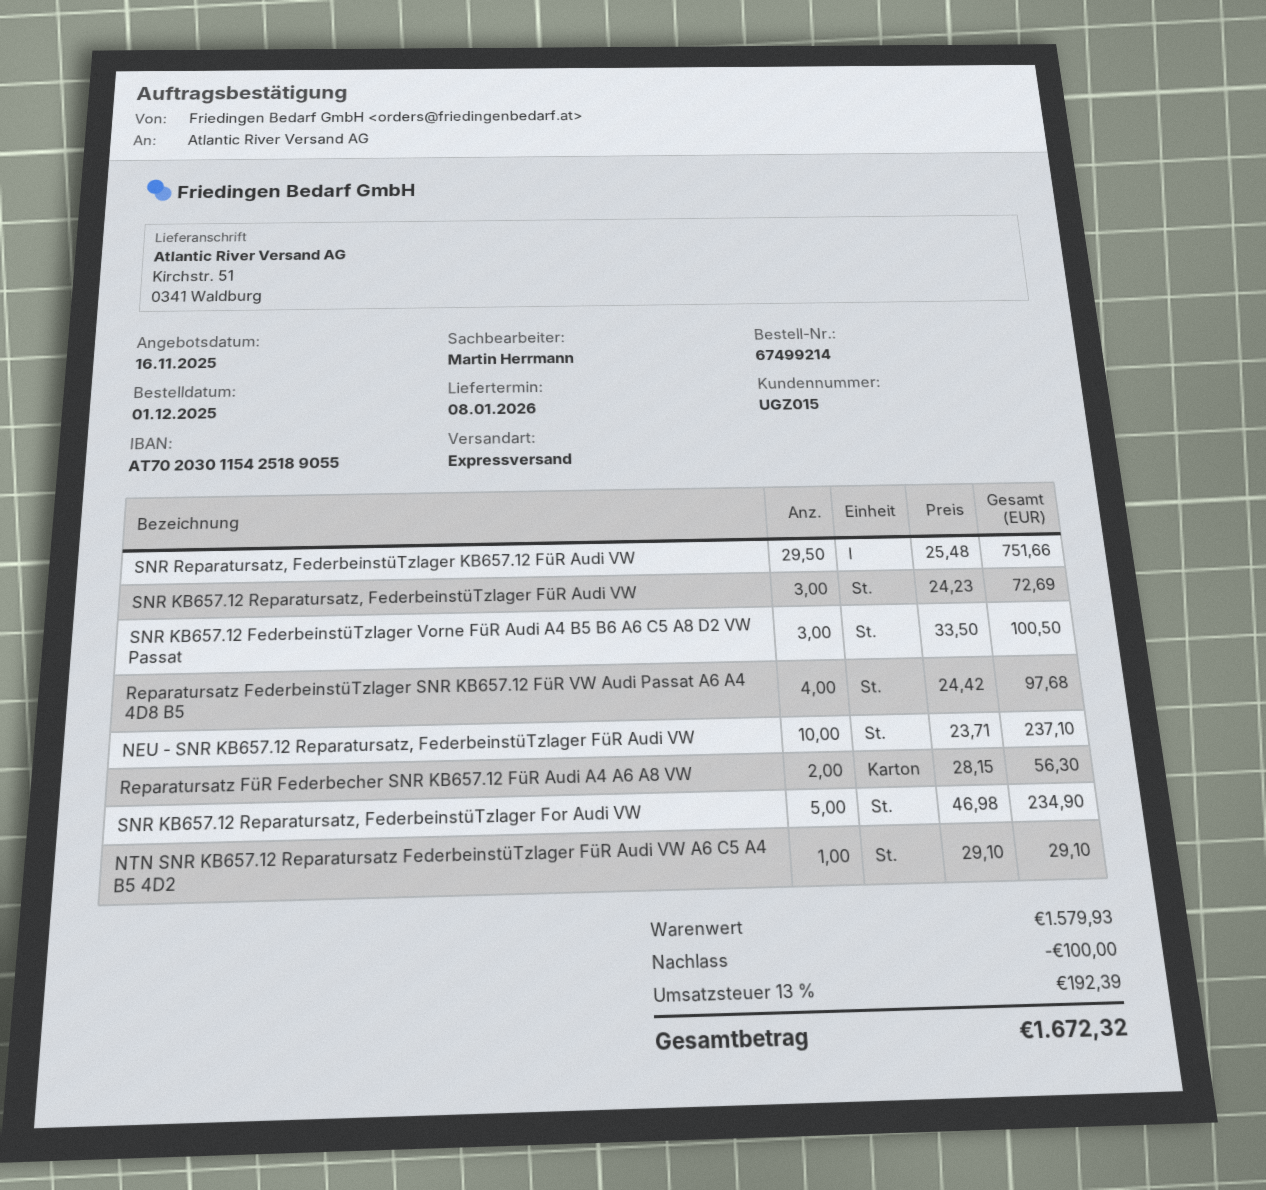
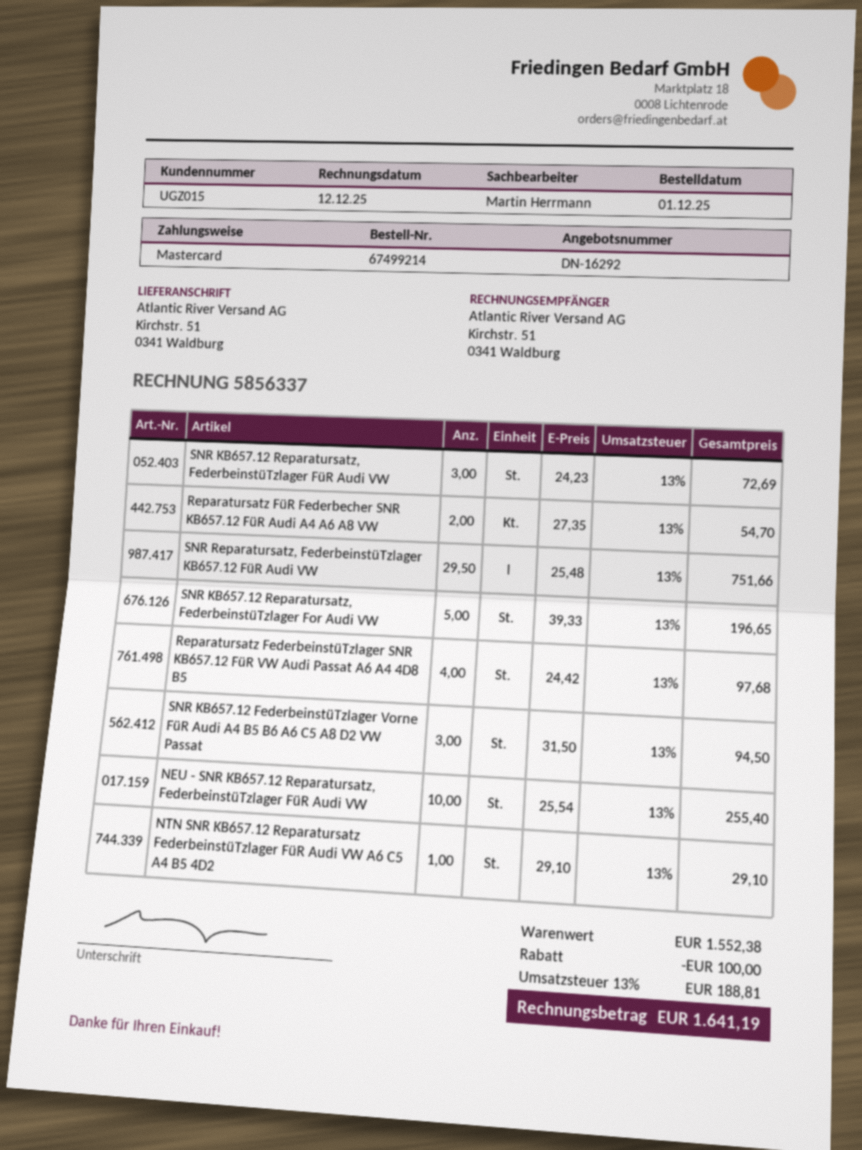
SNR KB657.12 FederbeinstüTzlager Vorne FüR Audi A4 B5 B6 A6 C5 A8 D2 VW Passat: 3 x 33.50 = 100.50 -> 3 x 31.50 = 94.50
NEU - SNR KB657.12 Reparatursatz, FederbeinstüTzlager FüR Audi VW: 10 x 23.71 = 237.10 -> 10 x 25.54 = 255.40
Reparatursatz FüR Federbecher SNR KB657.12 FüR Audi A4 A6 A8 VW: 2 x 28.15 = 56.30 -> 2 x 27.35 = 54.70
SNR KB657.12 Reparatursatz, FederbeinstüTzlager For Audi VW: 5 x 46.98 = 234.90 -> 5 x 39.33 = 196.65
subtotal: 1579.93 -> 1552.38
tax: 13% = 192.39 -> 13% = 188.81
total: 1672.32 -> 1641.19

